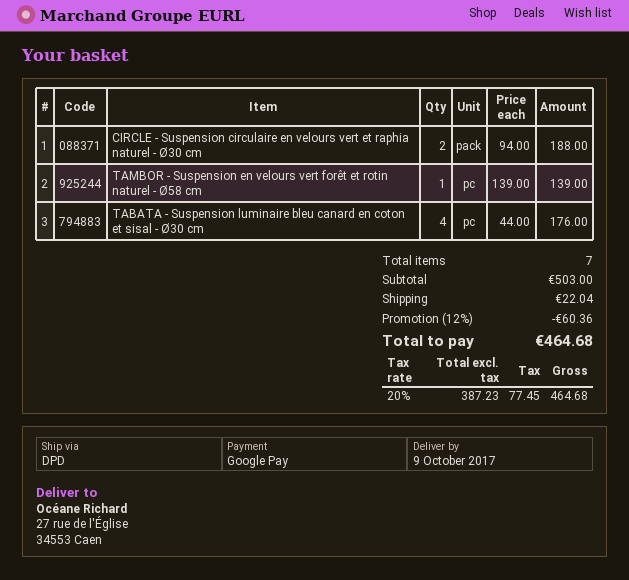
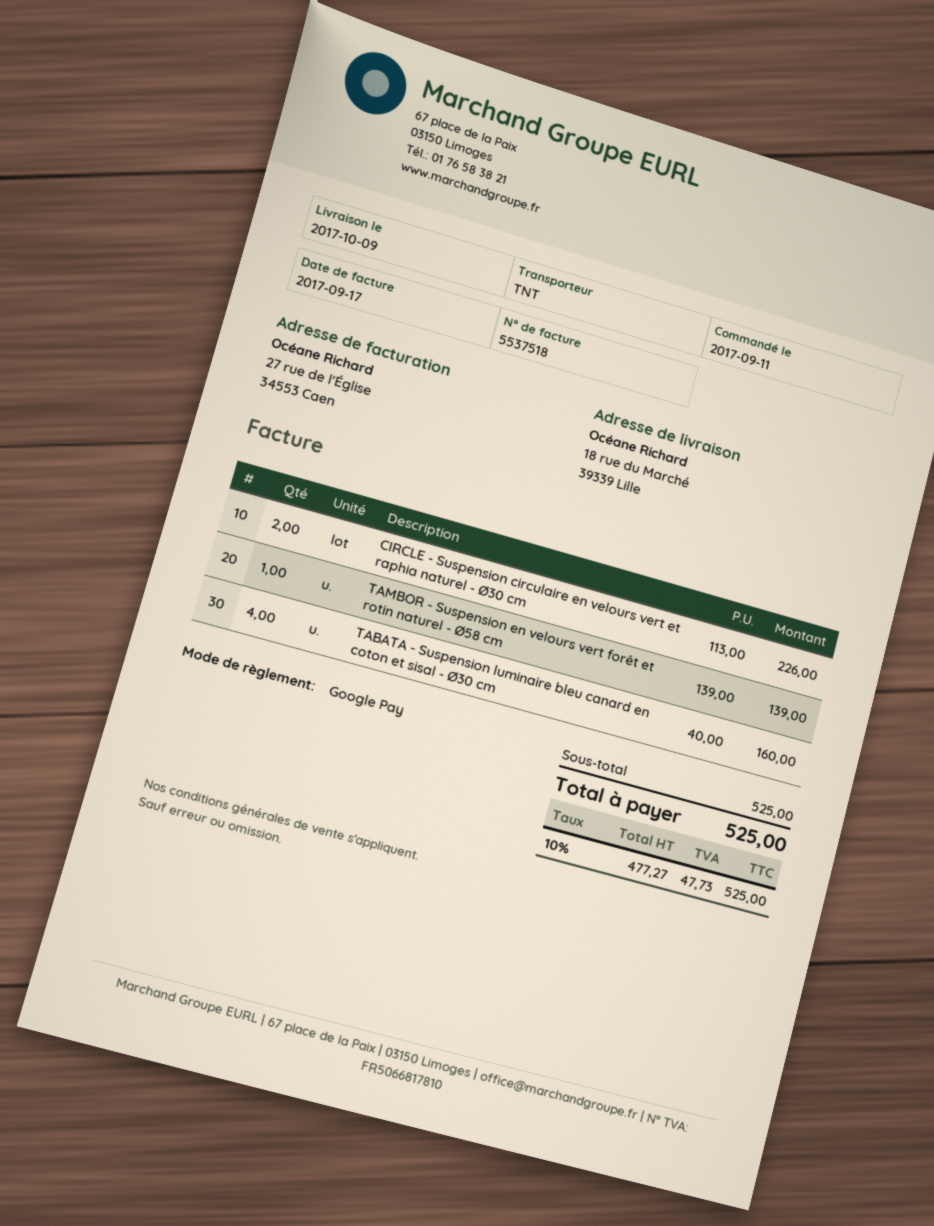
shipping method: DPD -> TNT
ship to: 27 rue de l'Église, 34553 Caen -> 18 rue du Marché, 39339 Lille
CIRCLE - Suspension circulaire en velours vert et raphia naturel - Ø30 cm: 2 x 94.00 = 188.00 -> 2 x 113.00 = 226.00
TABATA - Suspension luminaire bleu canard en coton et sisal - Ø30 cm: 4 x 44.00 = 176.00 -> 4 x 40.00 = 160.00
subtotal: 503.00 -> 525.00
discount: 12% = 60.36 -> none
shipping: 22.04 -> none
net: 387.23 -> 477.27
tax: 20% = 77.45 -> 10% = 47.73
total: 464.68 -> 525.00

